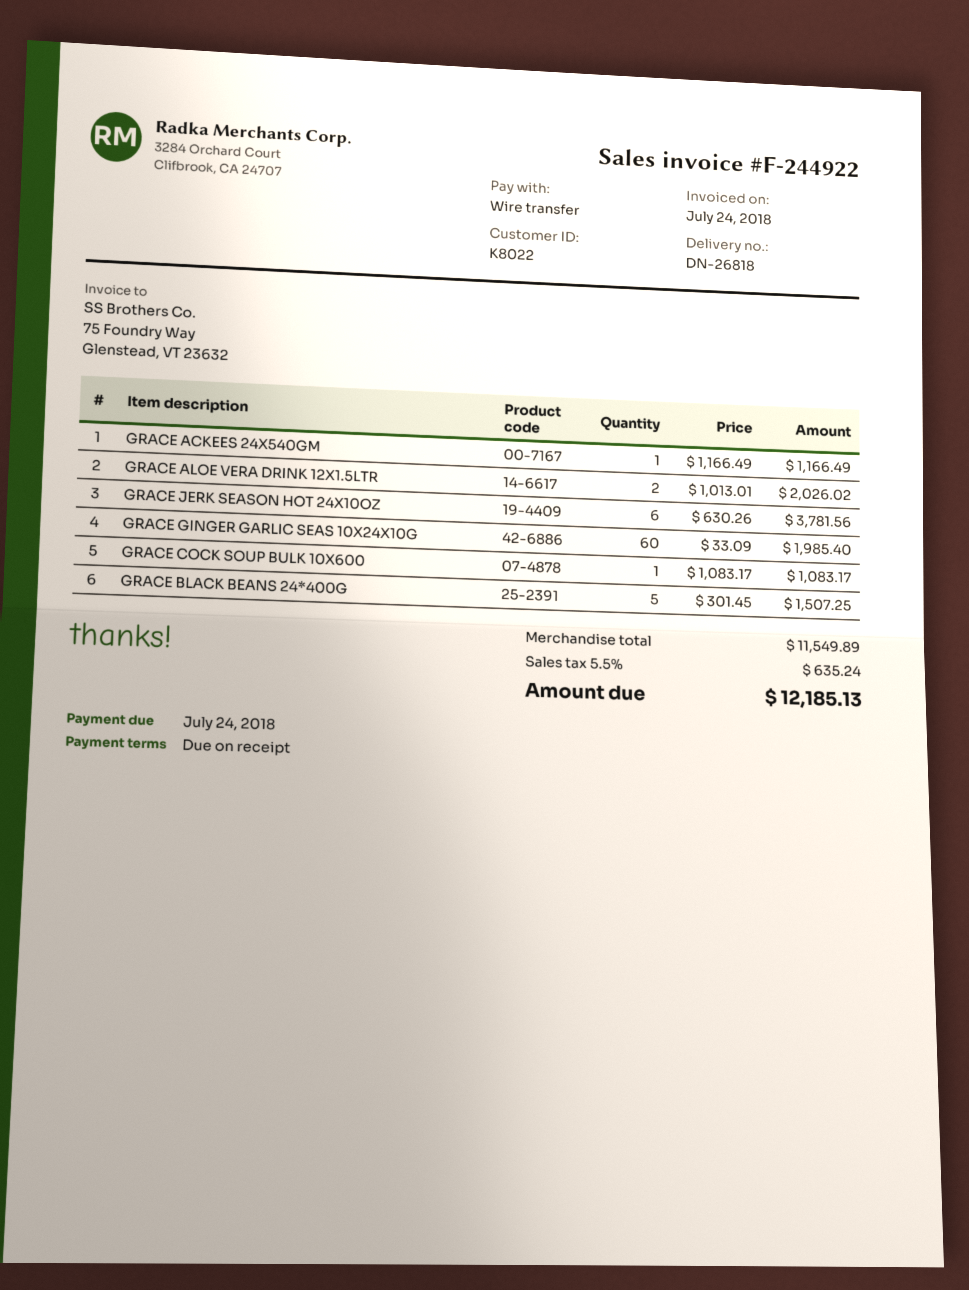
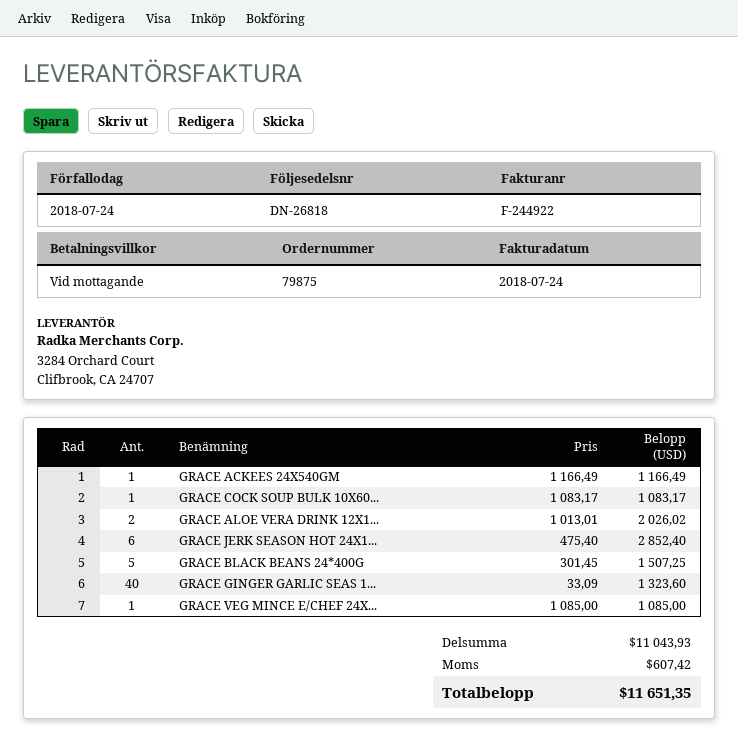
GRACE JERK SEASON HOT 24X10OZ: 6 x 630.26 = 3781.56 -> 6 x 475.40 = 2852.40
GRACE GINGER GARLIC SEAS 10X24X10G: 60 x 33.09 = 1985.40 -> 40 x 33.09 = 1323.60
GRACE VEG MINCE E/CHEF 24X...: none -> 1 x 1085.00 = 1085.00
subtotal: 11549.89 -> 11043.93
tax: 635.24 -> 607.42
total: 12185.13 -> 11651.35

